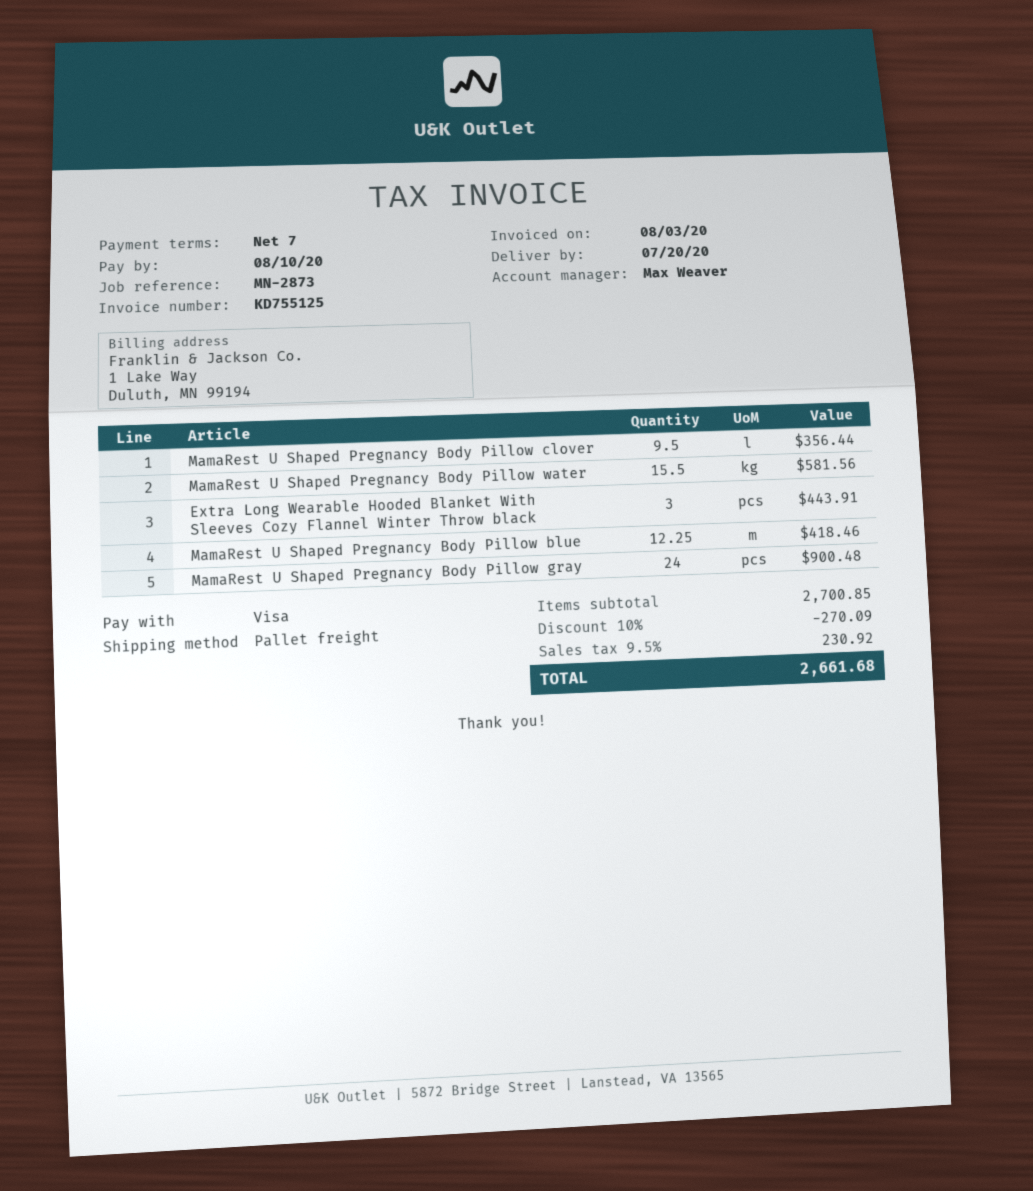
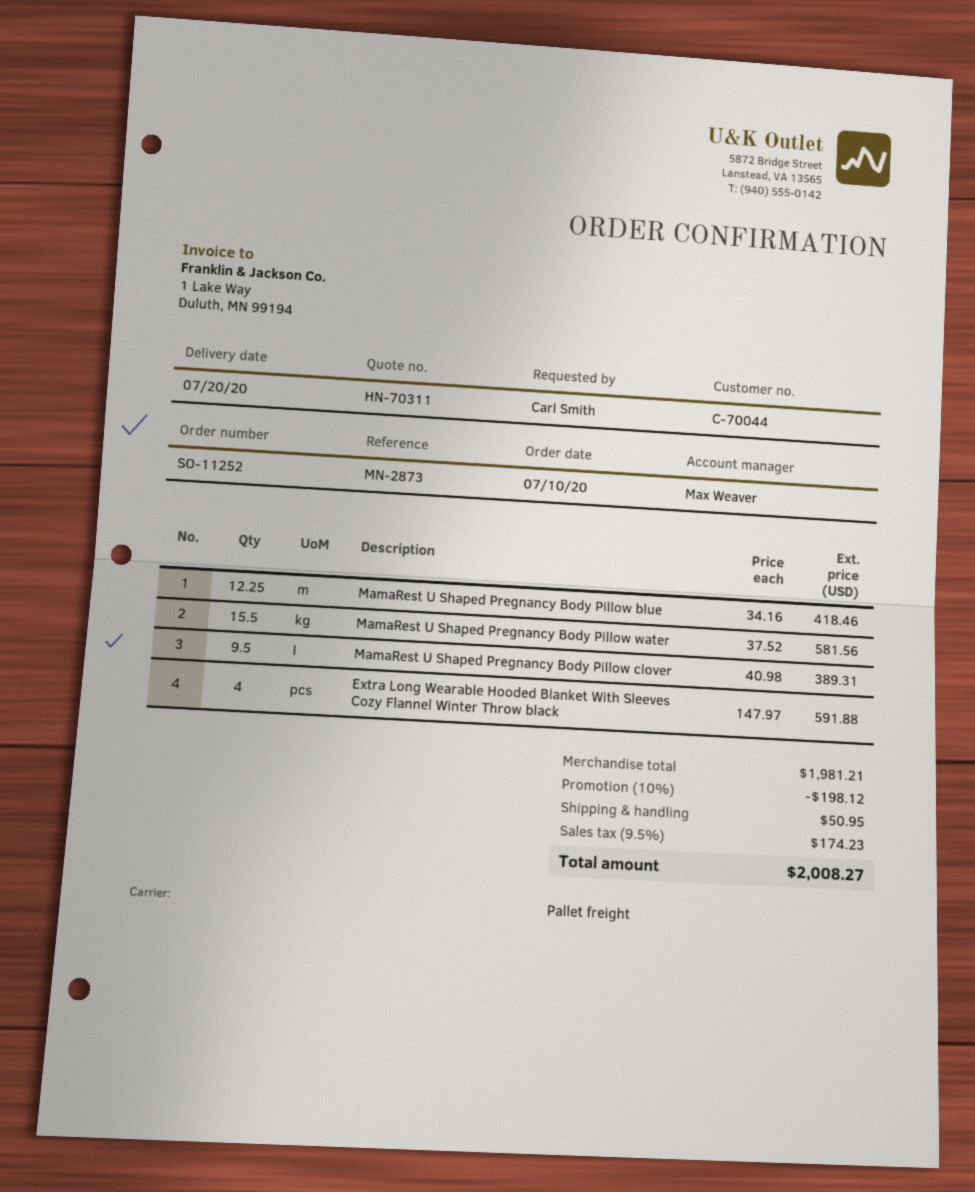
MamaRest U Shaped Pregnancy Body Pillow clover: 9.5 for 356.44 -> 9.5 for 389.31
Extra Long Wearable Hooded Blanket With Sleeves Cozy Flannel Winter Throw black: 3 for 443.91 -> 4 for 591.88
MamaRest U Shaped Pregnancy Body Pillow gray: 24 for 900.48 -> none
subtotal: 2700.85 -> 1981.21
discount: 10% = 270.09 -> 10% = 198.12
shipping: none -> 50.95
tax: 9.5% = 230.92 -> 9.5% = 174.23
total: 2661.68 -> 2008.27

